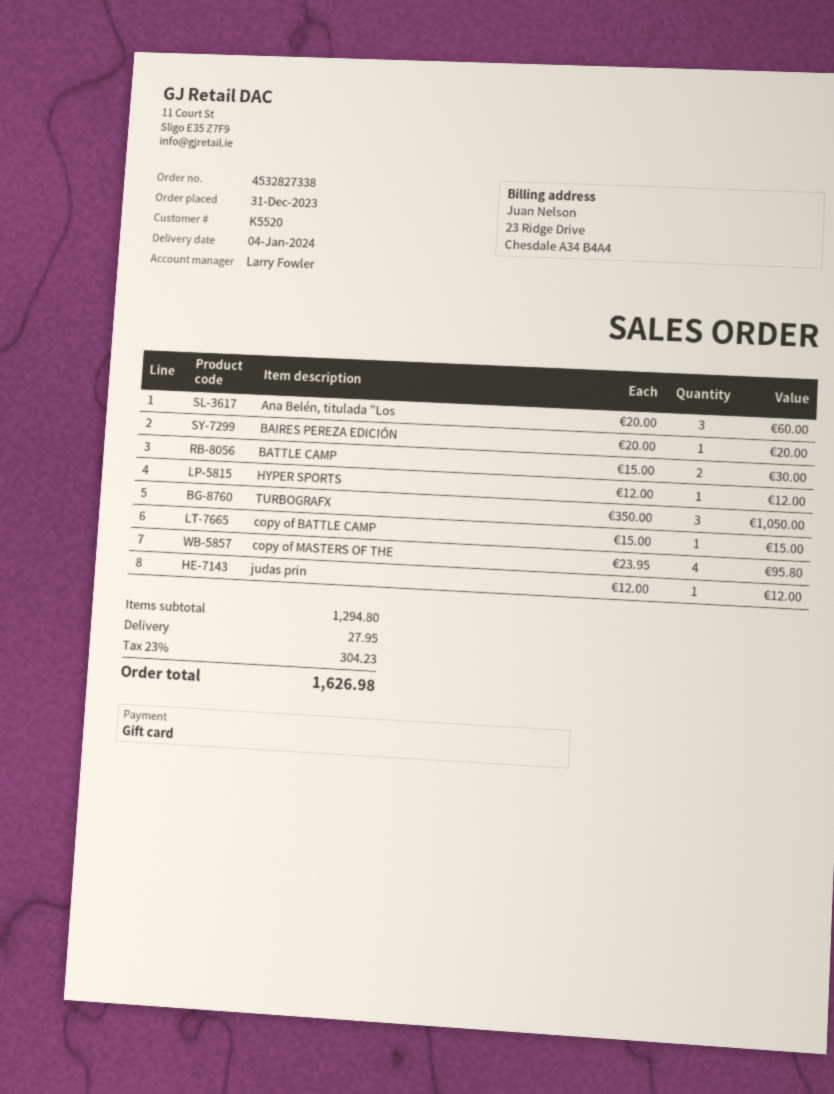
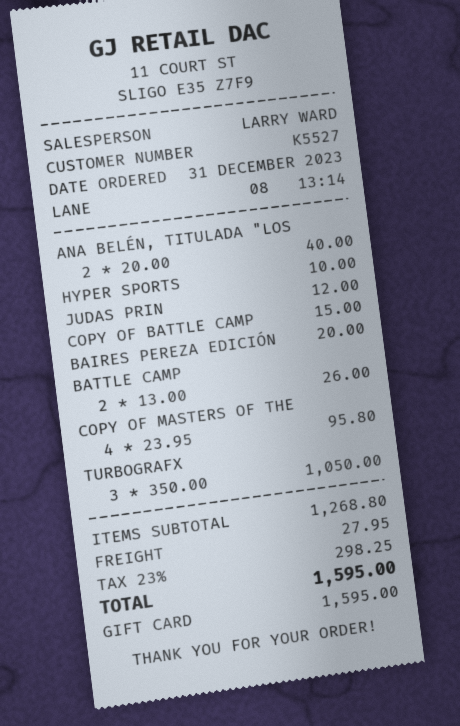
customer number: K5520 -> K5527
sales rep: Larry Fowler -> LARRY WARD
Ana Belén, titulada "Los: 3 x 20.00 = 60.00 -> 2 x 20.00 = 40.00
BATTLE CAMP: 2 x 15.00 = 30.00 -> 2 x 13.00 = 26.00
HYPER SPORTS: 1 x 12.00 = 12.00 -> 1 x 10.00 = 10.00
subtotal: 1294.80 -> 1268.80
tax: 23% = 304.23 -> 23% = 298.25
total: 1626.98 -> 1595.00

